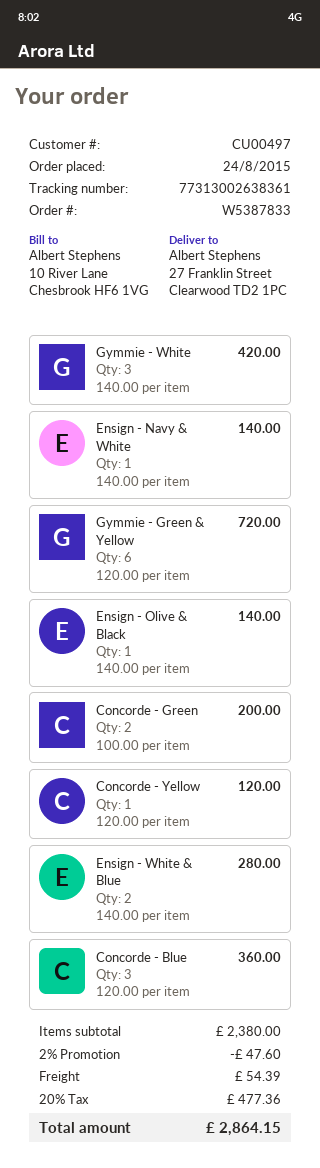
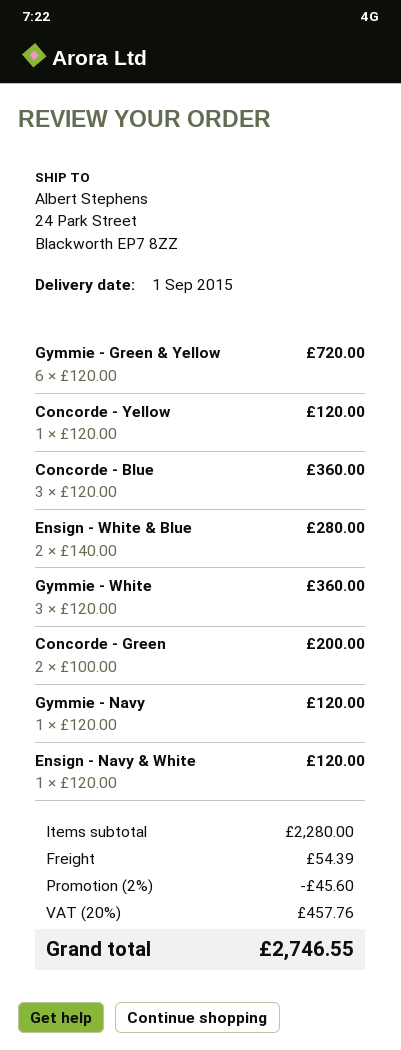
ship to: 27 Franklin Street, Clearwood TD2 1PC -> 24 Park Street, Blackworth EP7 8ZZ
Gymmie - White: 3 x 140.00 = 420.00 -> 3 x 120.00 = 360.00
Ensign - Navy & White: 1 x 140.00 = 140.00 -> 1 x 120.00 = 120.00
Ensign - Olive & Black: 1 x 140.00 = 140.00 -> none
Gymmie - Navy: none -> 1 x 120.00 = 120.00
subtotal: 2380.00 -> 2280.00
discount: 2% = 47.60 -> 2% = 45.60
tax: 20% = 477.36 -> 20% = 457.76
total: 2864.15 -> 2746.55

